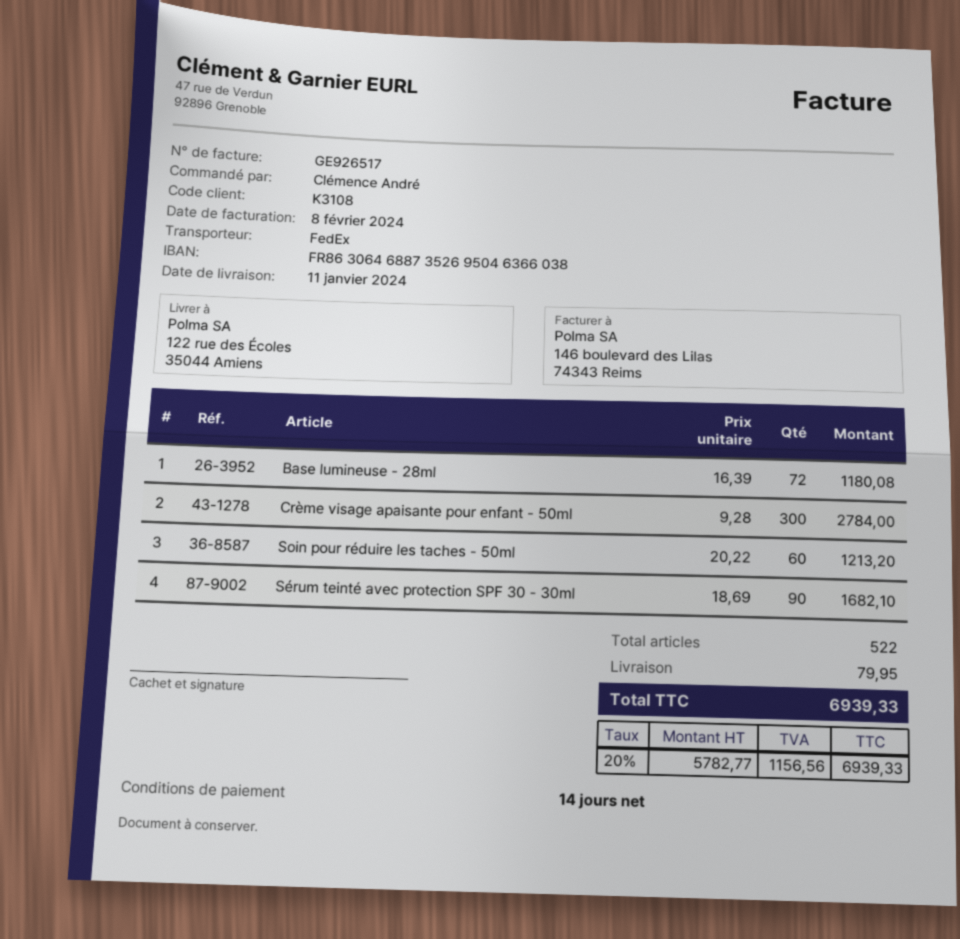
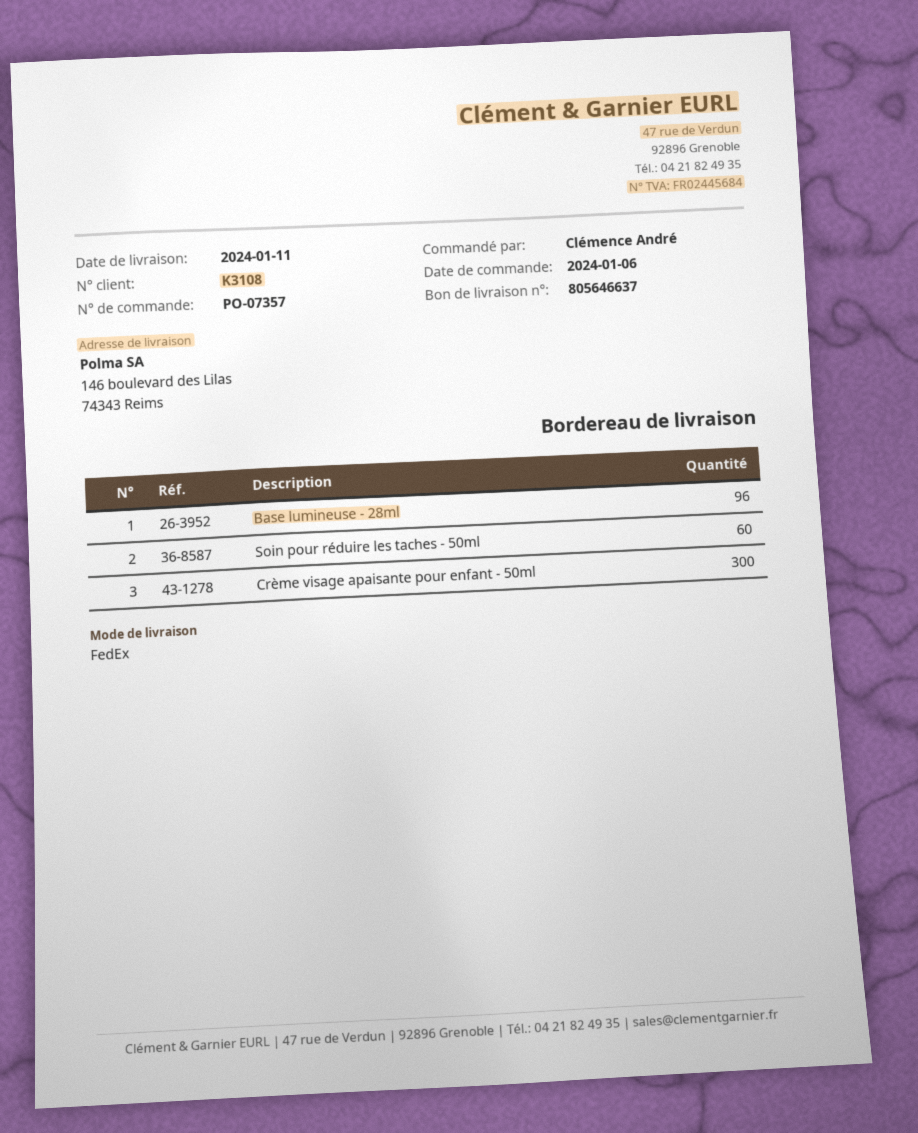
ship to: 122 rue des Écoles, 35044 Amiens -> 146 boulevard des Lilas, 74343 Reims
Base lumineuse - 28ml: 72 -> 96
Sérum teinté avec protection SPF 30 - 30ml: 90 -> none

